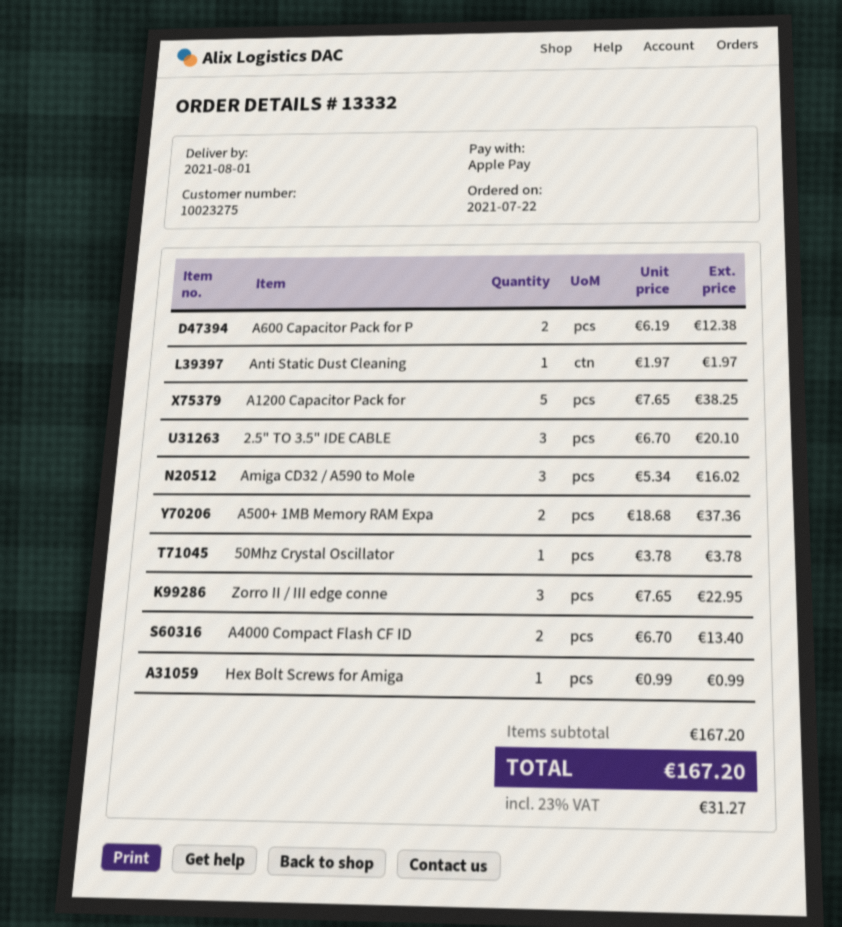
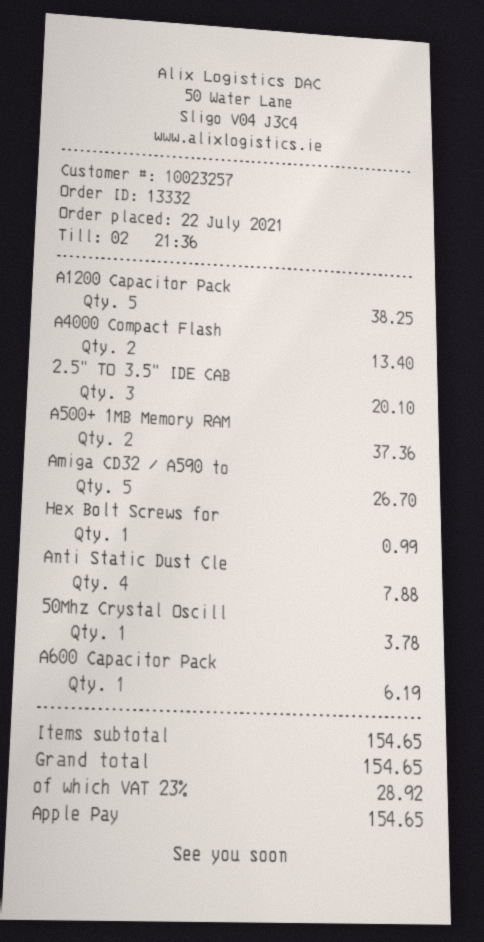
customer number: 10023275 -> 10023257
A600 Capacitor Pack for P: 2 for 12.38 -> 1 for 6.19
Anti Static Dust Cleaning: 1 for 1.97 -> 4 for 7.88
Amiga CD32 / A590 to Mole: 3 for 16.02 -> 5 for 26.70
Zorro II / III edge conne: 3 for 22.95 -> none
subtotal: 167.20 -> 154.65
tax: 23% = 31.27 -> 23% = 28.92
total: 167.20 -> 154.65

